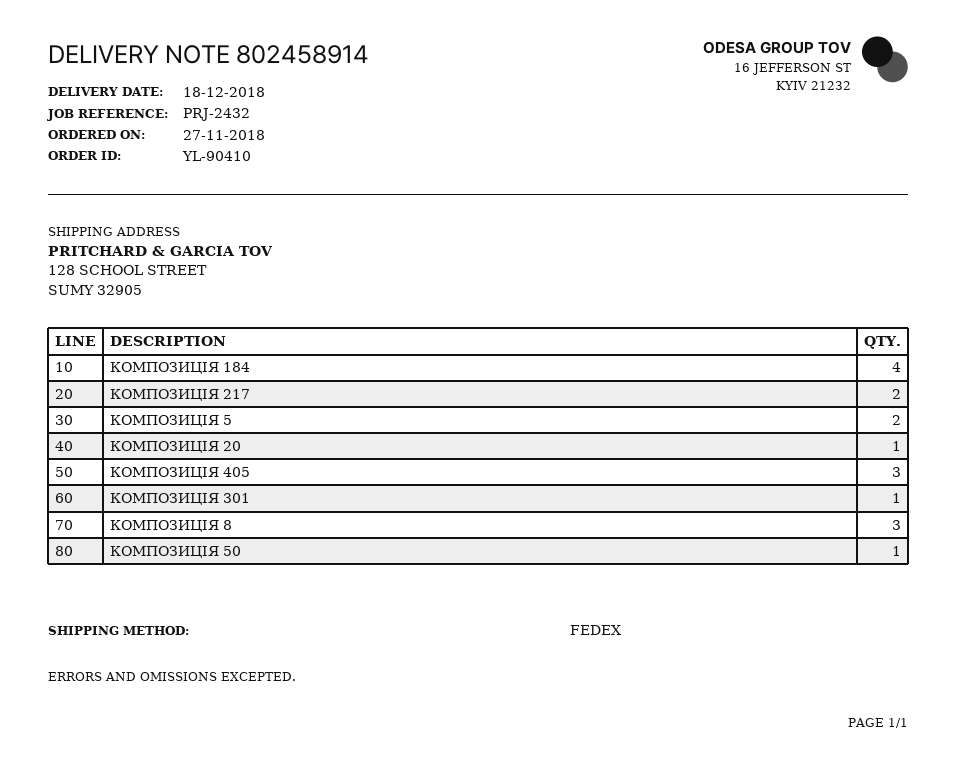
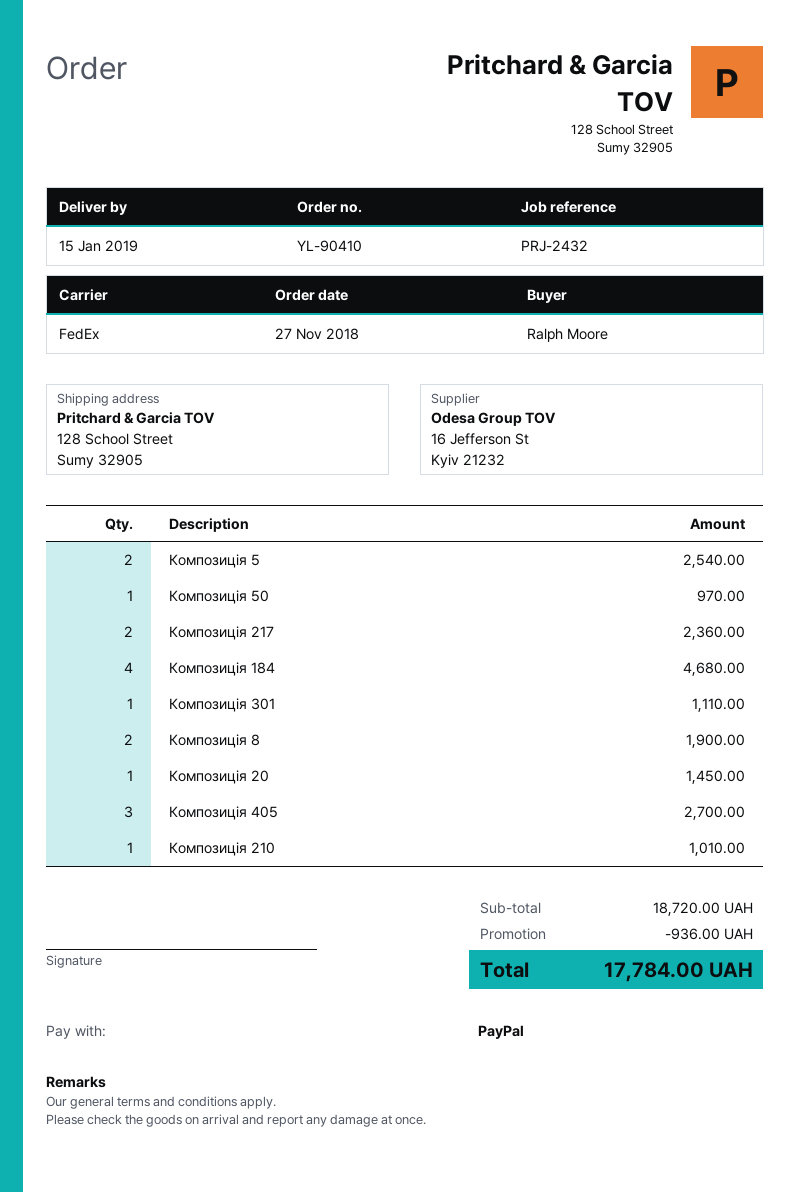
delivery date: 2018-12-18 -> 2019-01-15
КОМПОЗИЦІЯ 8: 3 -> 2
Композиція 210: none -> 1

